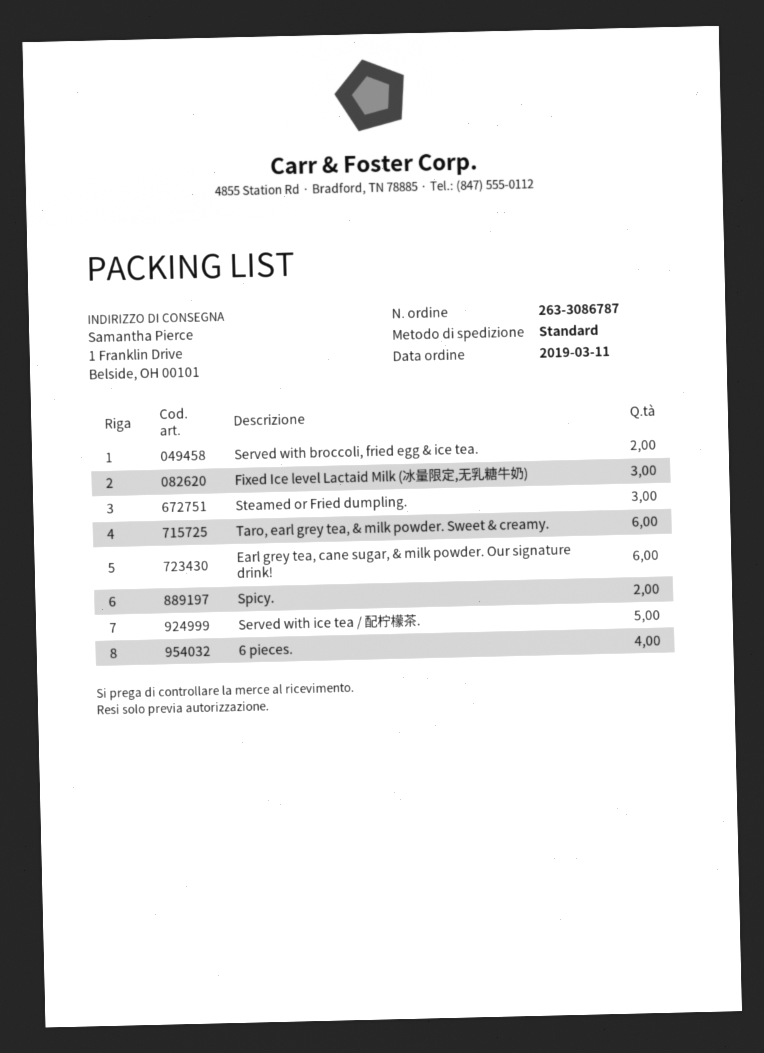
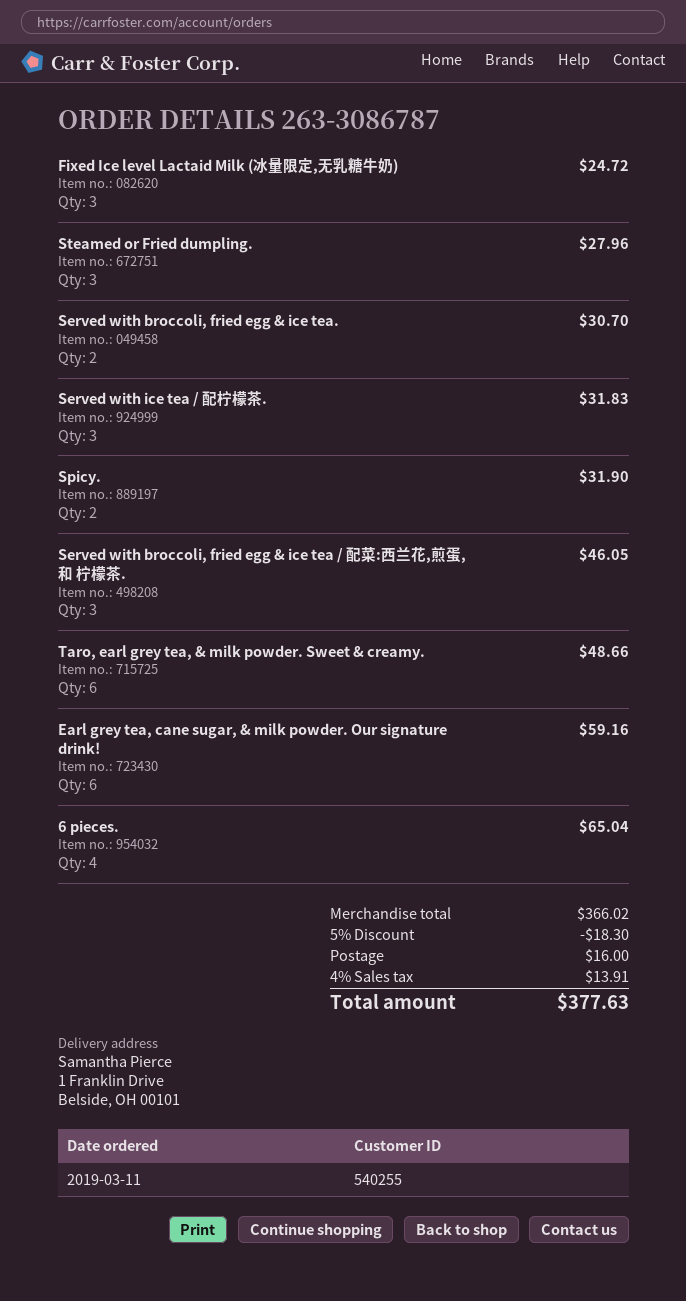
Served with ice tea / 配柠檬茶.: 5 -> 3
Served with broccoli, fried egg & ice tea / 配菜:西兰花,煎蛋,和 柠檬茶.: none -> 3

